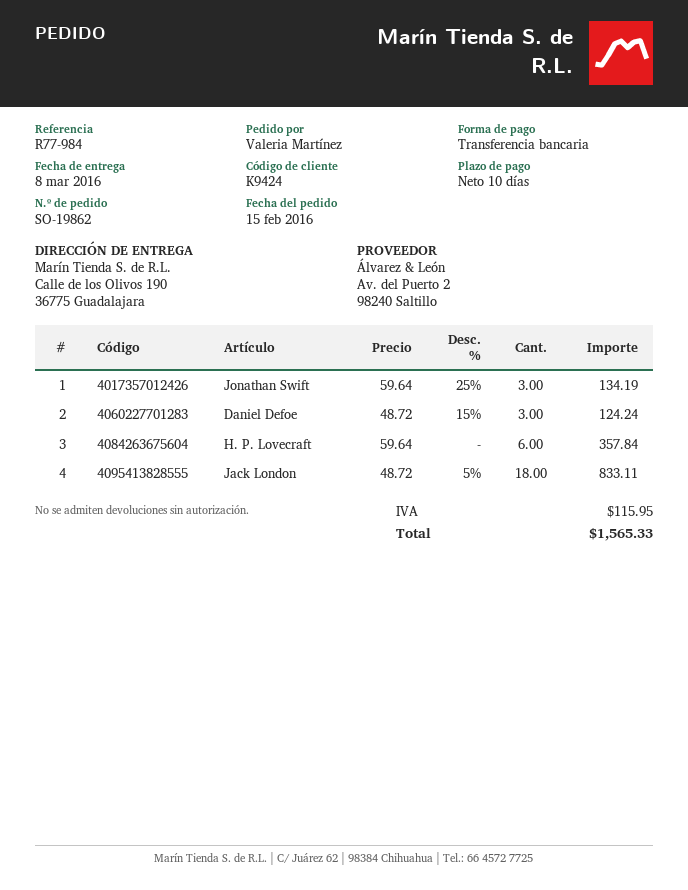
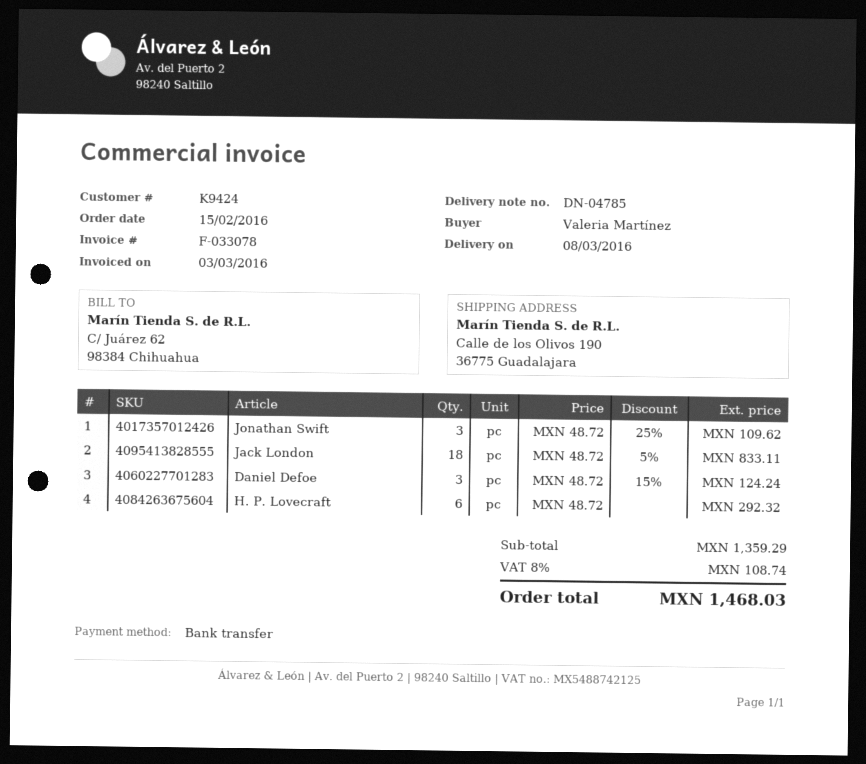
Jonathan Swift: 3 x 59.64 - 25% = 134.19 -> 3 x 48.72 - 25% = 109.62
H. P. Lovecraft: 6 x 59.64 = 357.84 -> 6 x 48.72 = 292.32
tax: 115.95 -> 108.74
total: 1565.33 -> 1468.03

